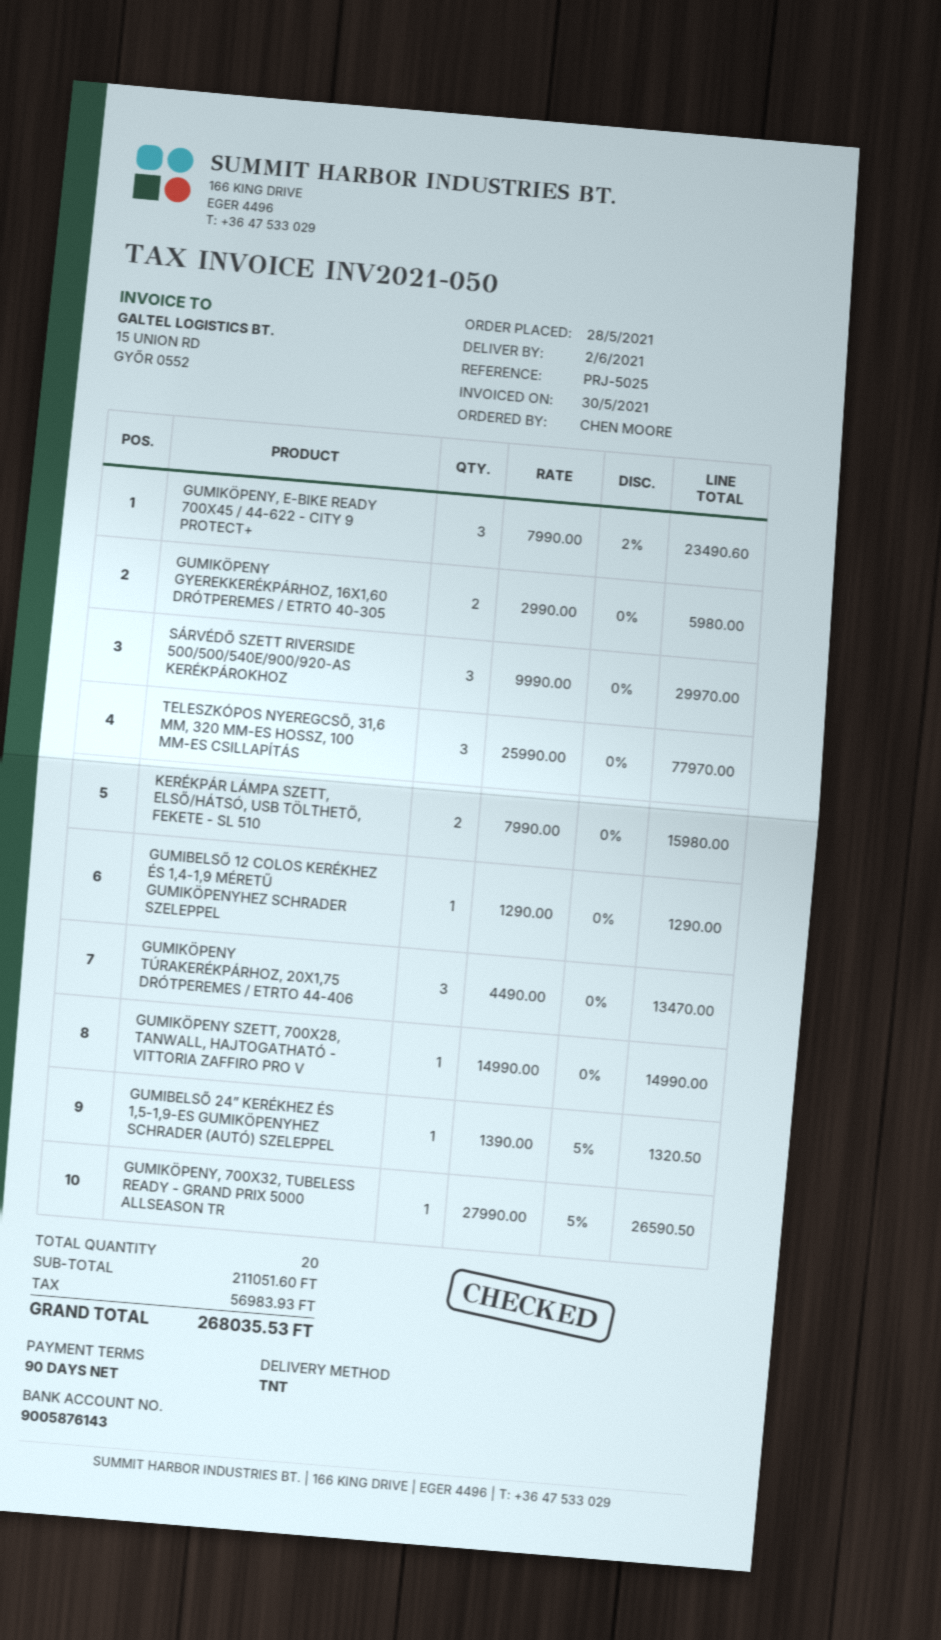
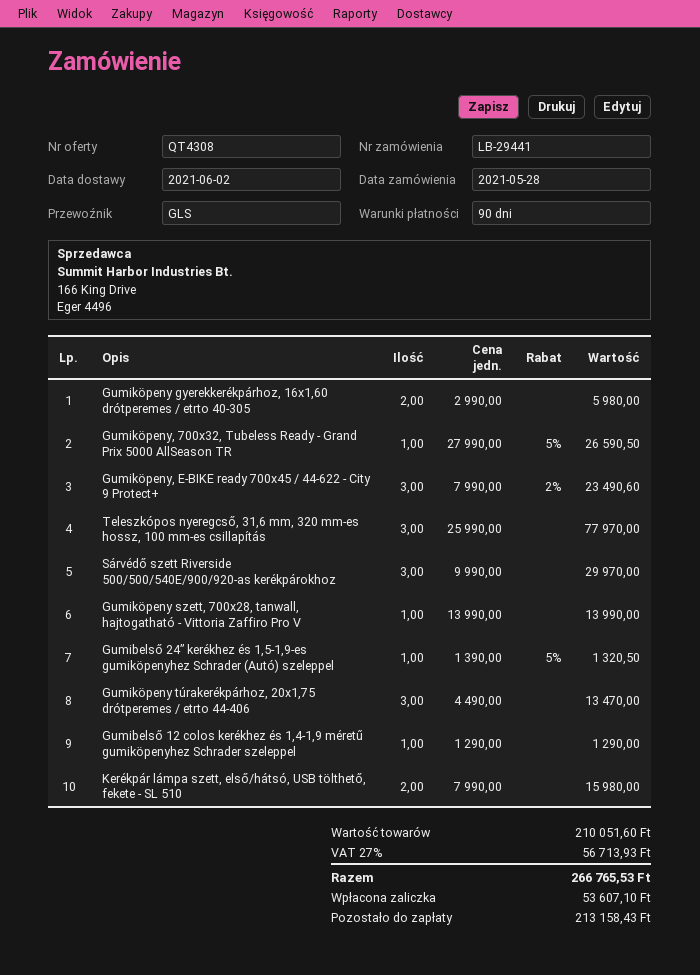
shipping method: TNT -> GLS
GUMIKÖPENY SZETT, 700X28, TANWALL, HAJTOGATHATÓ - VITTORIA ZAFFIRO PRO V: 1 x 14990.00 = 14990.00 -> 1 x 13990.00 = 13990.00
subtotal: 211051.60 -> 210051.60
tax: 56983.93 -> 56713.93
total: 268035.53 -> 266765.53

